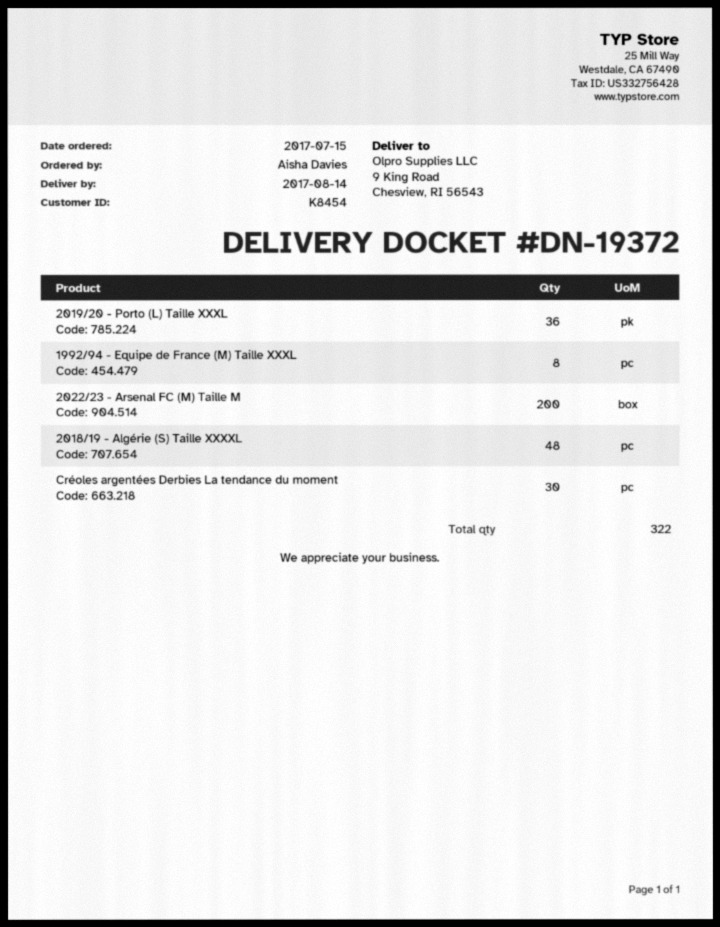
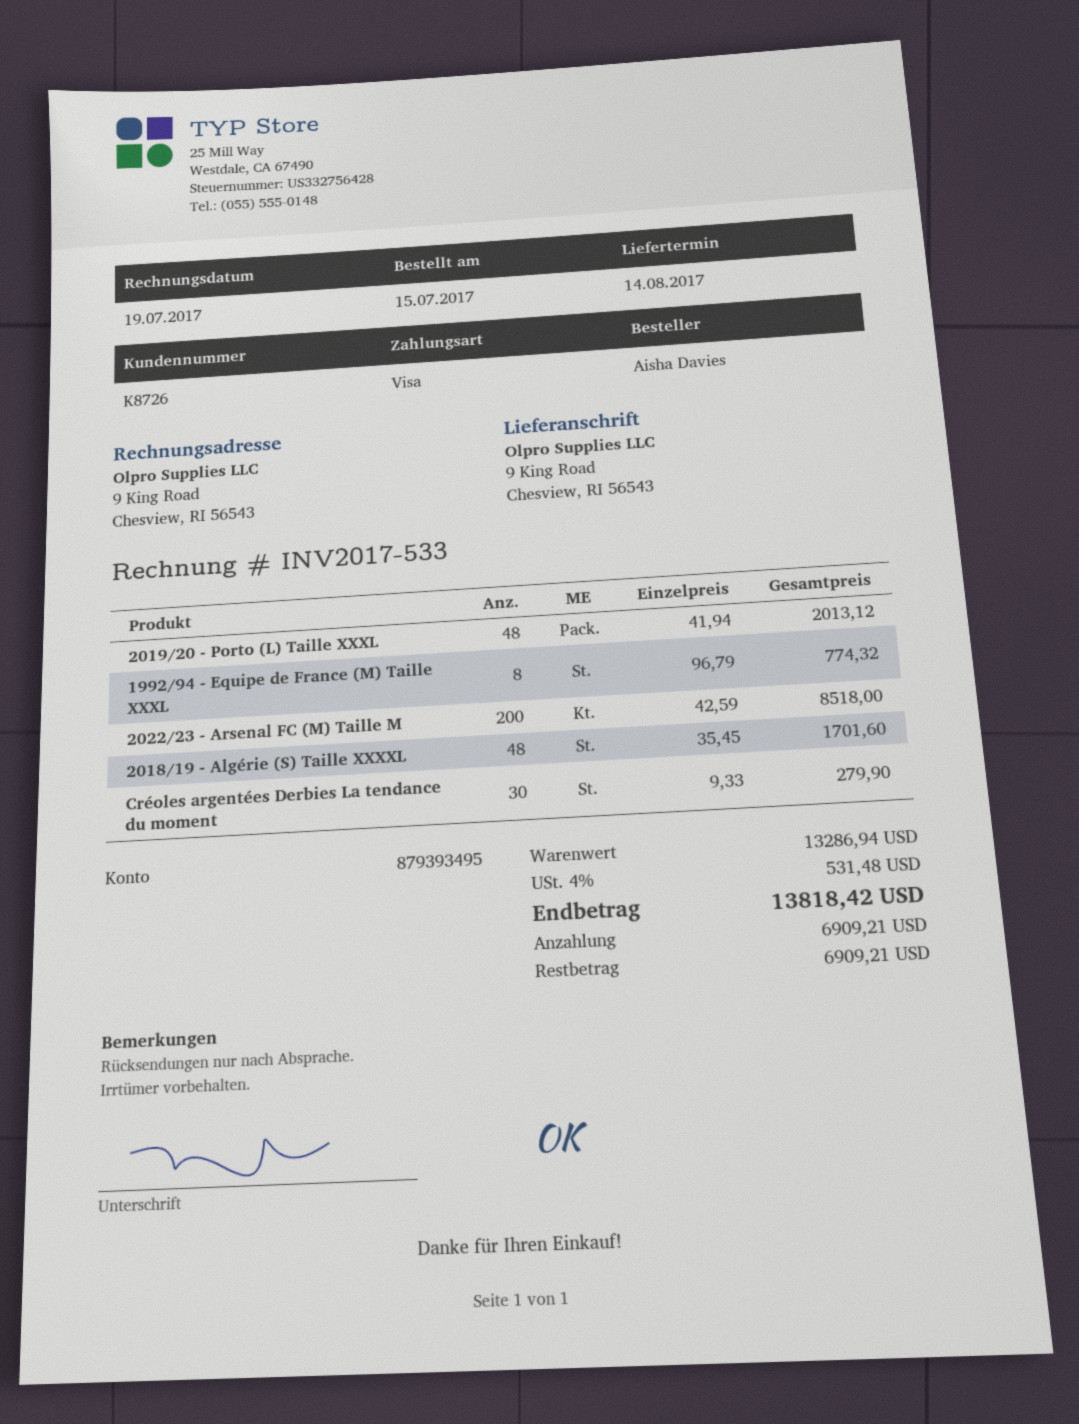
customer number: K8454 -> K8726
2019/20 - Porto (L) Taille XXXL: 36 -> 48

